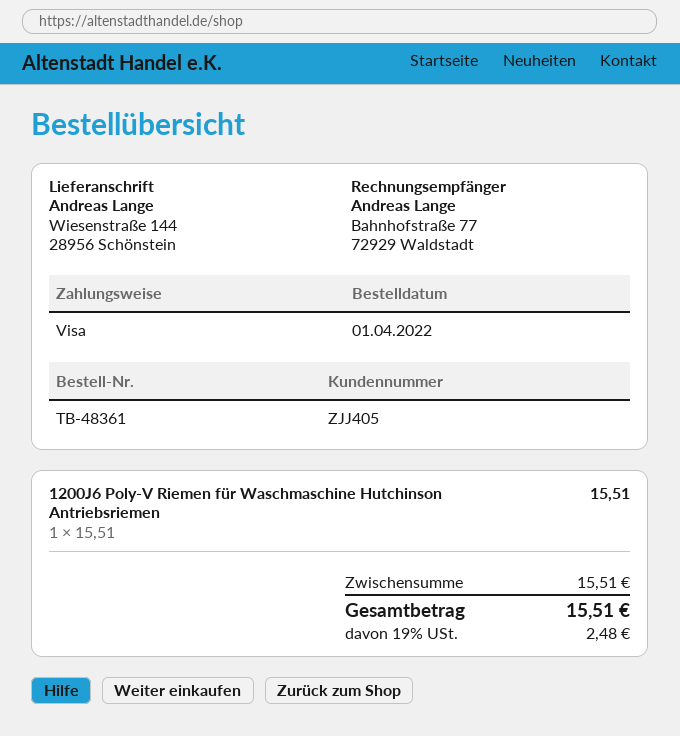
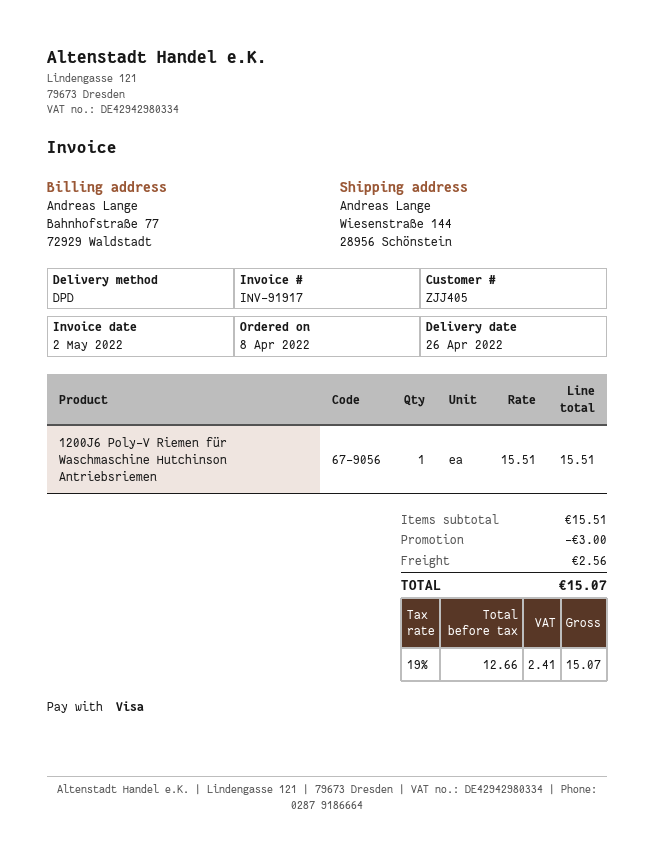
order date: 2022-04-01 -> 2022-04-08
discount: none -> 3.00
shipping: none -> 2.56
tax: 19% = 2.48 -> 19% = 2.41
total: 15.51 -> 15.07

